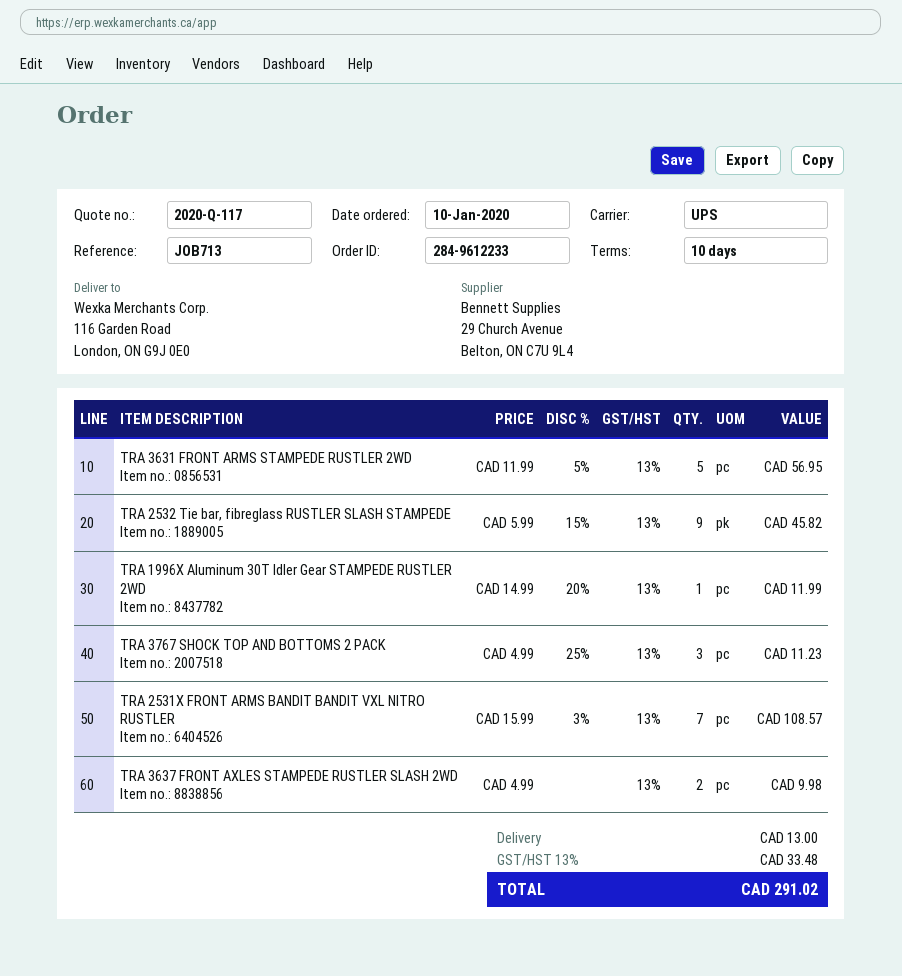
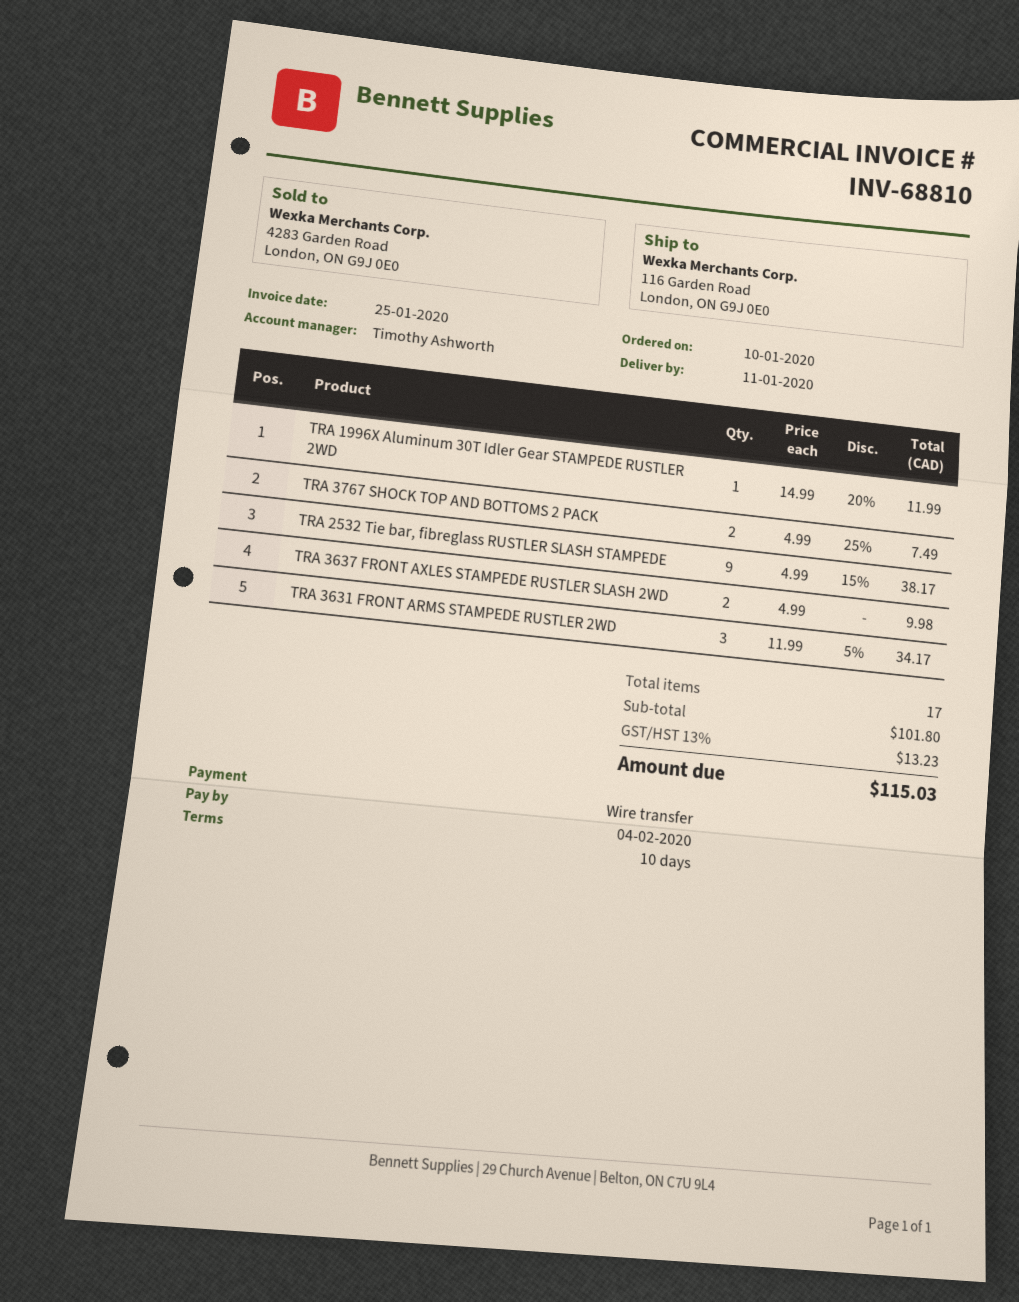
TRA 3631 FRONT ARMS STAMPEDE RUSTLER 2WD: 5 x 11.99 - 5% = 56.95 -> 3 x 11.99 - 5% = 34.17
TRA 2532 Tie bar, fibreglass RUSTLER SLASH STAMPEDE: 9 x 5.99 - 15% = 45.82 -> 9 x 4.99 - 15% = 38.17
TRA 3767 SHOCK TOP AND BOTTOMS 2 PACK: 3 x 4.99 - 25% = 11.23 -> 2 x 4.99 - 25% = 7.49
TRA 2531X FRONT ARMS BANDIT BANDIT VXL NITRO RUSTLER: 7 x 15.99 - 3% = 108.57 -> none
shipping: 13.00 -> none
tax: 13% = 33.48 -> 13% = 13.23
total: 291.02 -> 115.03

